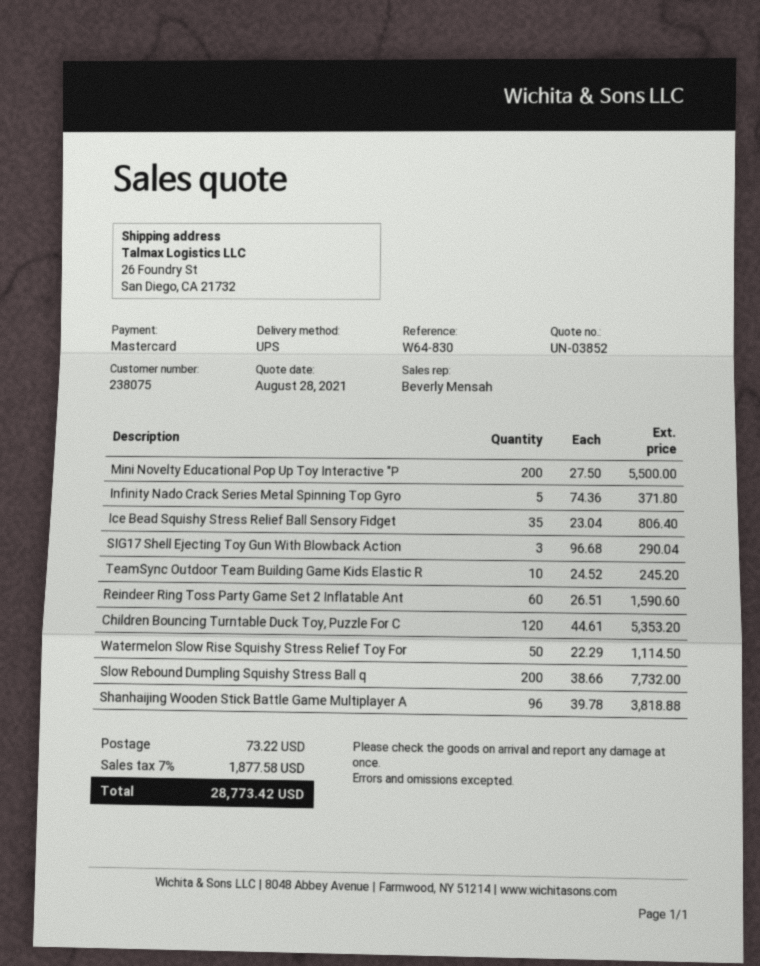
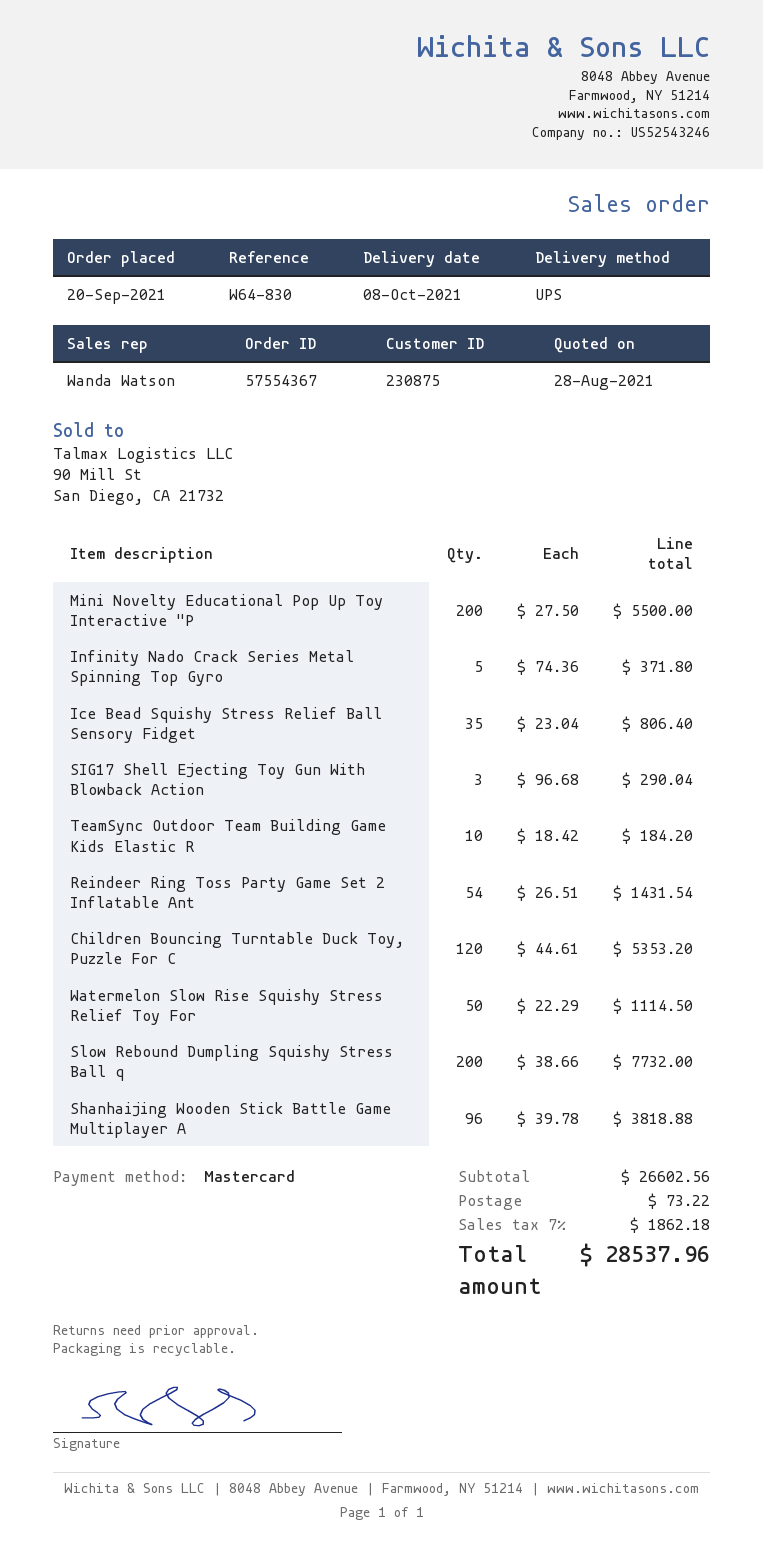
customer number: 238075 -> 230875
sales rep: Beverly Mensah -> Wanda Watson
TeamSync Outdoor Team Building Game Kids Elastic R: 10 x 24.52 = 245.20 -> 10 x 18.42 = 184.20
Reindeer Ring Toss Party Game Set 2 Inflatable Ant: 60 x 26.51 = 1590.60 -> 54 x 26.51 = 1431.54
tax: 7% = 1877.58 -> 7% = 1862.18
total: 28773.42 -> 28537.96

